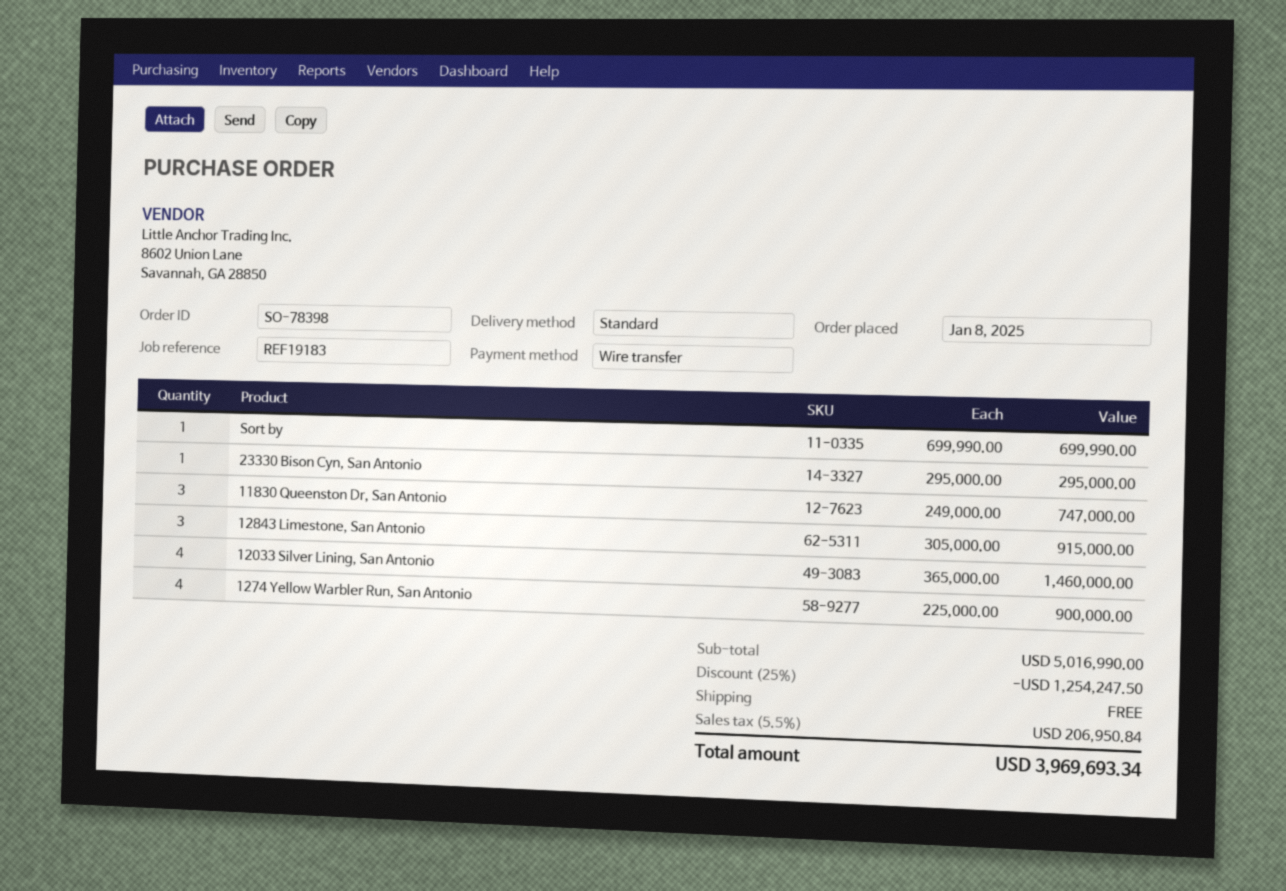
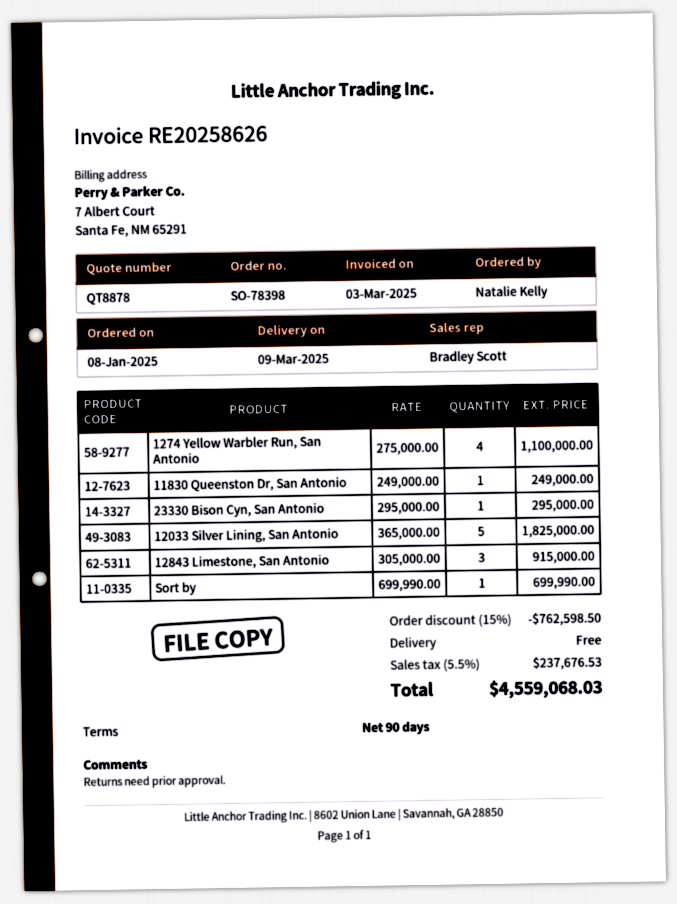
11830 Queenston Dr, San Antonio: 3 x 249000.00 = 747000.00 -> 1 x 249000.00 = 249000.00
12033 Silver Lining, San Antonio: 4 x 365000.00 = 1460000.00 -> 5 x 365000.00 = 1825000.00
1274 Yellow Warbler Run, San Antonio: 4 x 225000.00 = 900000.00 -> 4 x 275000.00 = 1100000.00
discount: 25% = 1254247.50 -> 15% = 762598.50
tax: 5.5% = 206950.84 -> 5.5% = 237676.53
total: 3969693.34 -> 4559068.03

